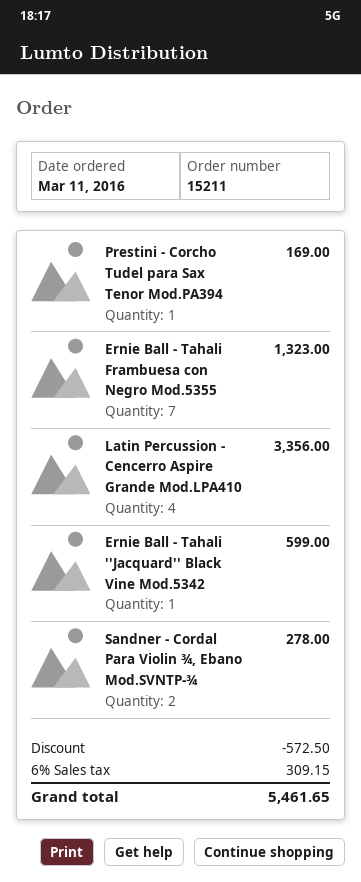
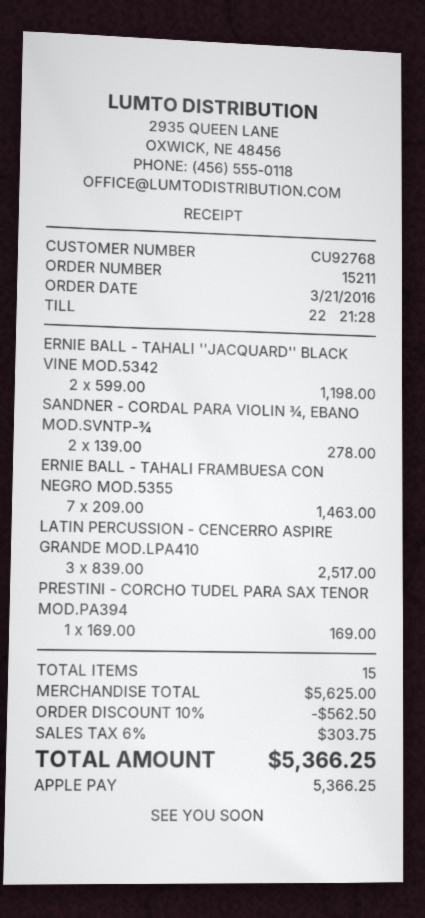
order date: 2016-03-11 -> 2016-03-21
Ernie Ball - Tahali Frambuesa con Negro Mod.5355: 7 for 1323.00 -> 7 for 1463.00
Latin Percussion - Cencerro Aspire Grande Mod.LPA410: 4 for 3356.00 -> 3 for 2517.00
Ernie Ball - Tahali ''Jacquard'' Black Vine Mod.5342: 1 for 599.00 -> 2 for 1198.00
discount: 572.50 -> 562.50
tax: 6% = 309.15 -> 6% = 303.75
total: 5461.65 -> 5366.25

